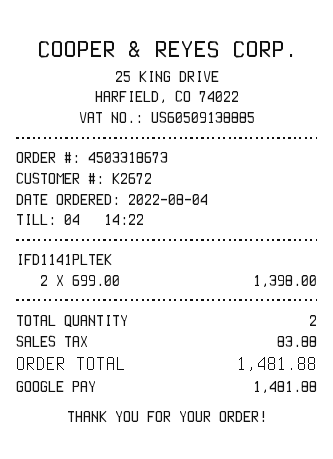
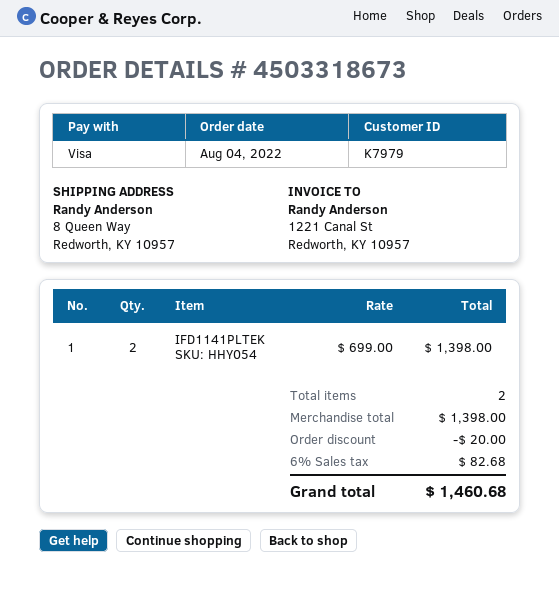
customer number: K2672 -> K7979
payment method: Google Pay -> Visa
discount: none -> 20.00
tax: 83.88 -> 82.68
total: 1481.88 -> 1460.68

